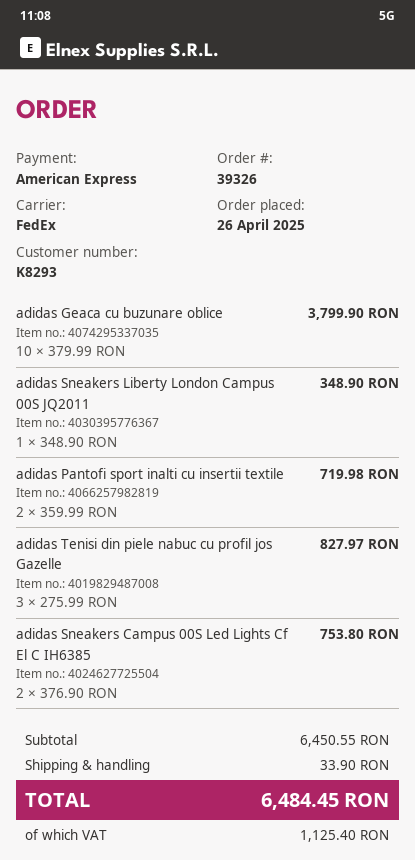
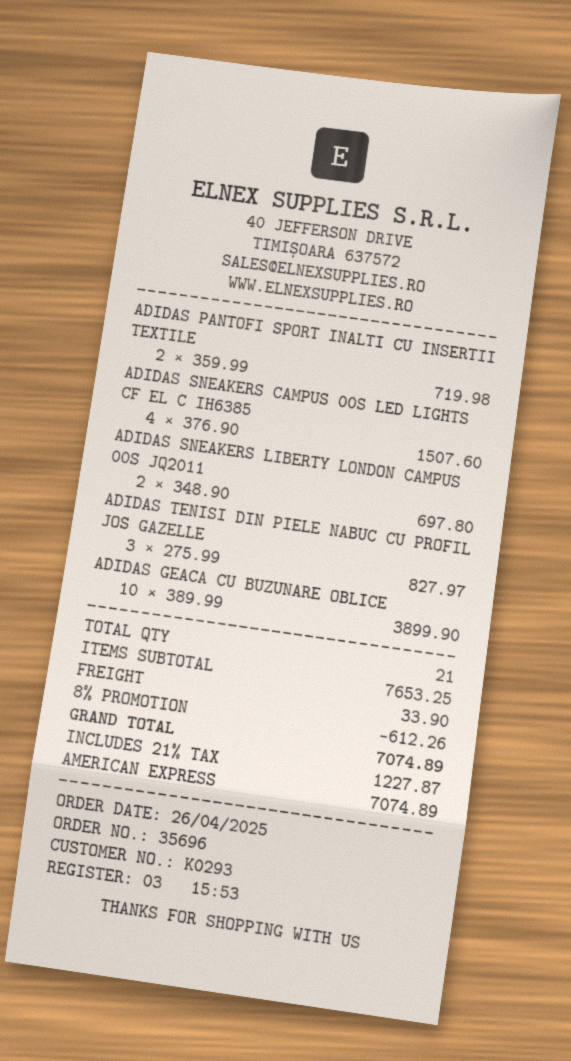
order number: 39326 -> 35696
customer number: K8293 -> K0293
adidas Geaca cu buzunare oblice: 10 x 379.99 = 3799.90 -> 10 x 389.99 = 3899.90
adidas Sneakers Liberty London Campus 00S JQ2011: 1 x 348.90 = 348.90 -> 2 x 348.90 = 697.80
adidas Sneakers Campus 00S Led Lights Cf El C IH6385: 2 x 376.90 = 753.80 -> 4 x 376.90 = 1507.60
subtotal: 6450.55 -> 7653.25
discount: none -> 8% = 612.26
tax: 1125.40 -> 1227.87
total: 6484.45 -> 7074.89

